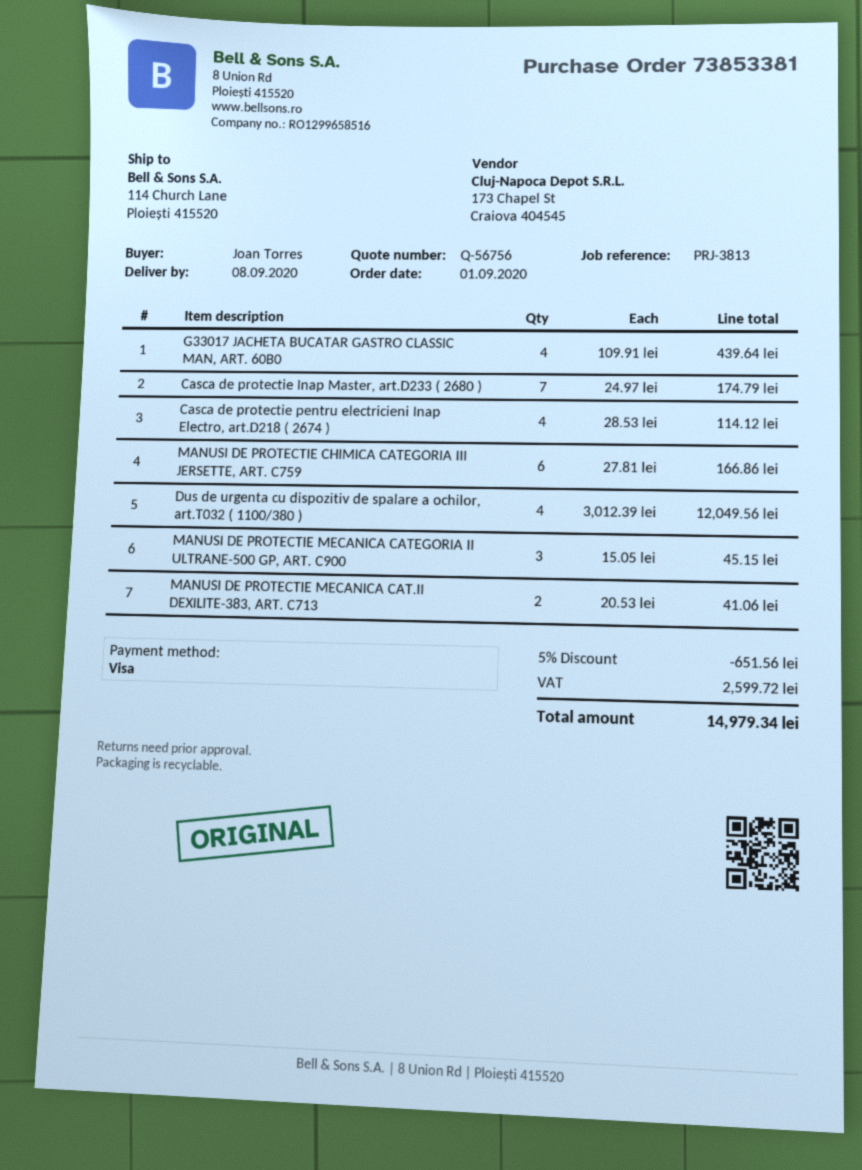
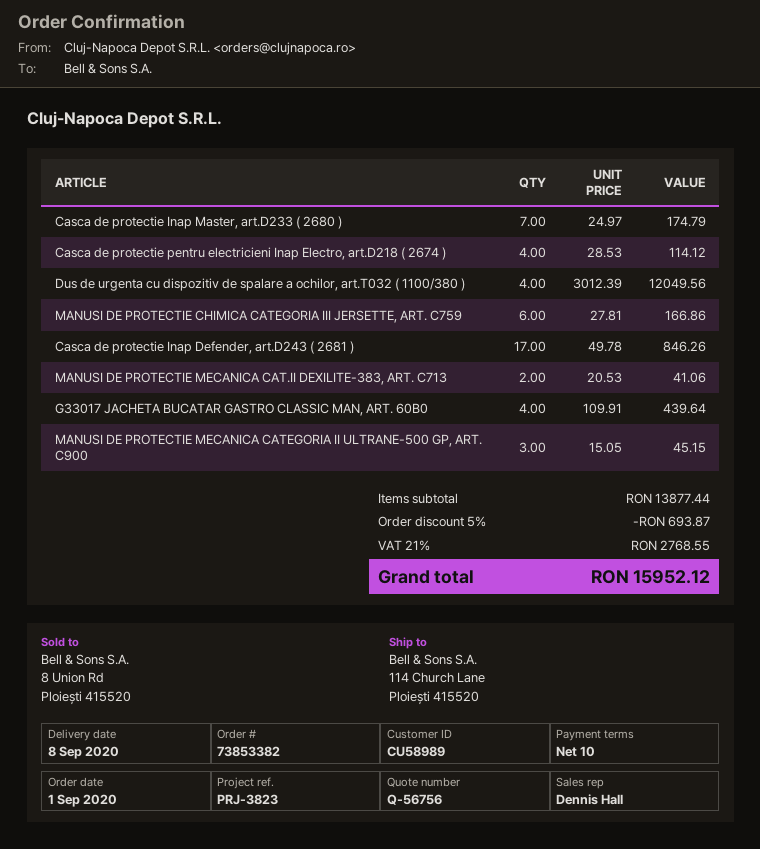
order number: 73853381 -> 73853382
reference: PRJ-3813 -> PRJ-3823
Casca de protectie Inap Defender, art.D243 ( 2681 ): none -> 17 x 49.78 = 846.26
discount: 5% = 651.56 -> 5% = 693.87
tax: 2599.72 -> 2768.55
total: 14979.34 -> 15952.12

